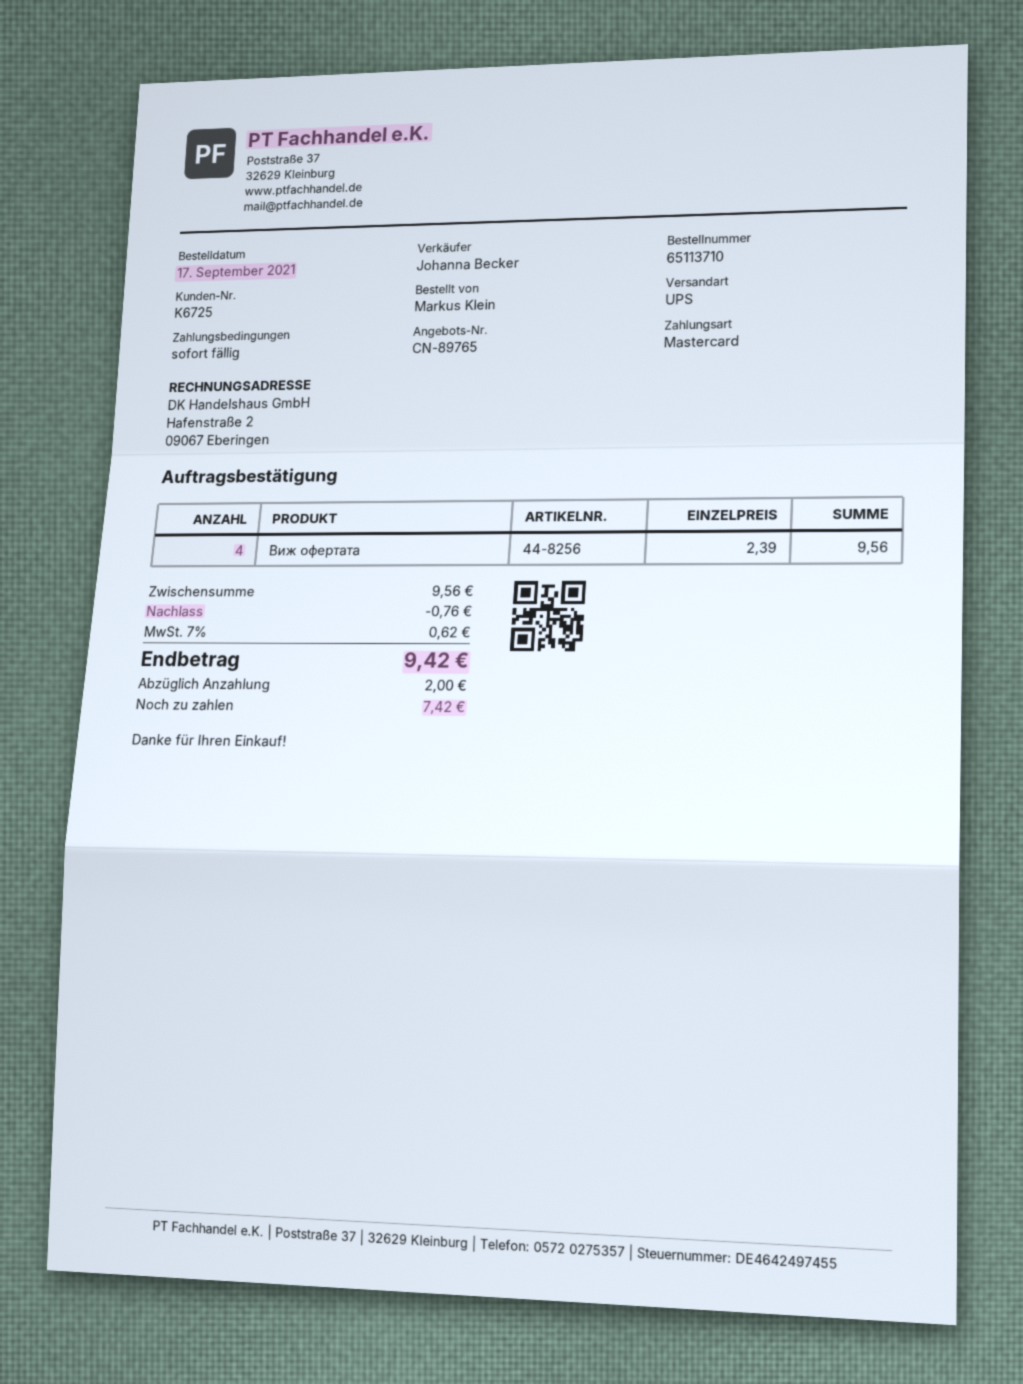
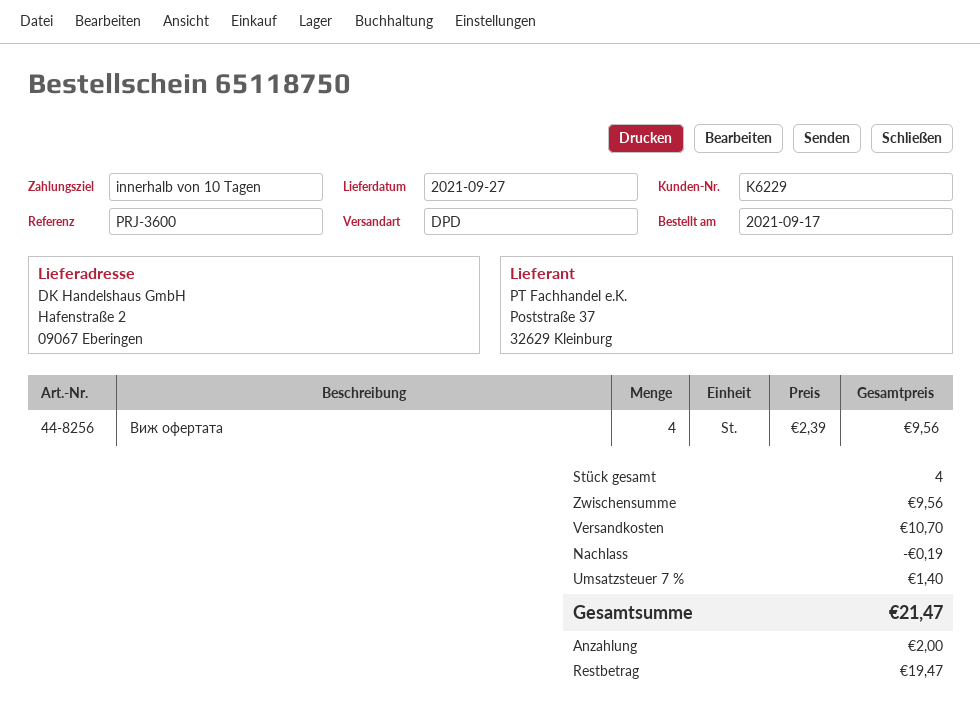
order number: 65113710 -> 65118750
payment terms: on receipt -> 10 days
customer number: K6725 -> K6229
shipping method: UPS -> DPD
discount: 0.76 -> 0.19
shipping: none -> 10.70
tax: 7% = 0.62 -> 7% = 1.40
total: 9.42 -> 21.47
balance: 7.42 -> 19.47

